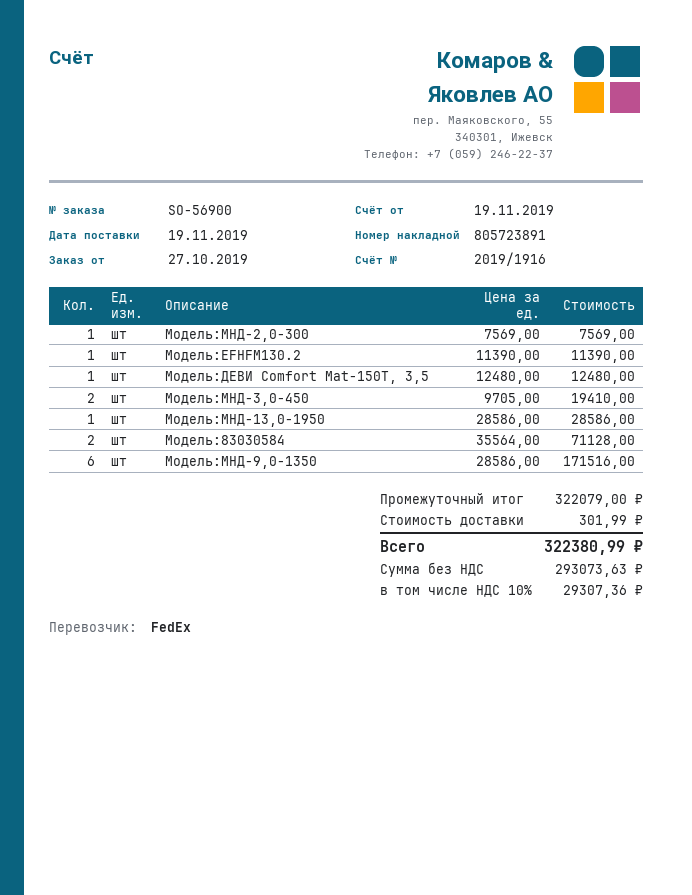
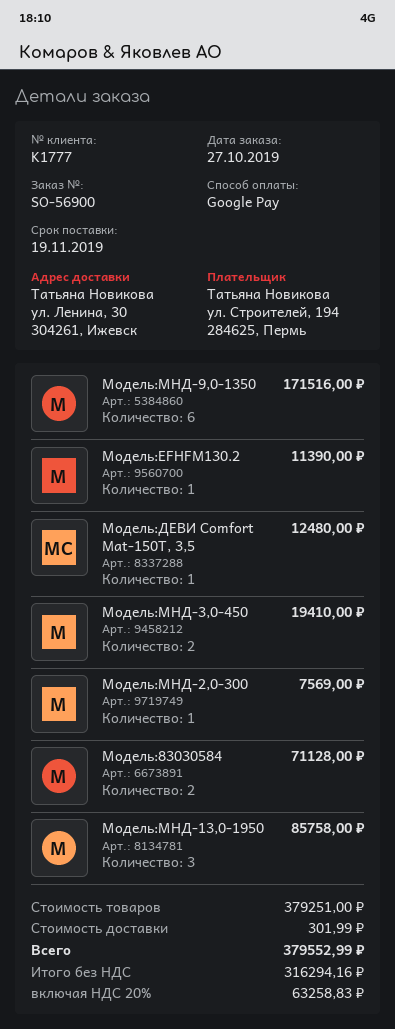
Модель:МНД-13,0-1950: 1 for 28586.00 -> 3 for 85758.00
subtotal: 322079.00 -> 379251.00
net: 293073.63 -> 316294.16
tax: 10% = 29307.36 -> 20% = 63258.83
total: 322380.99 -> 379552.99

